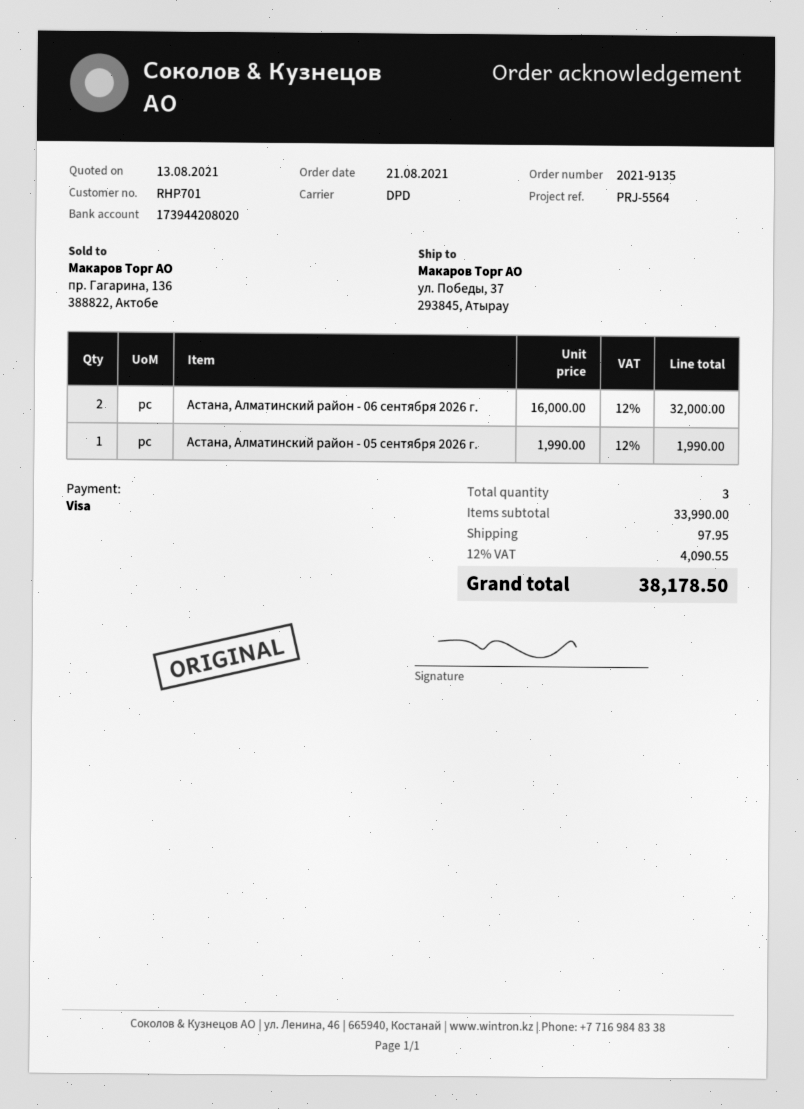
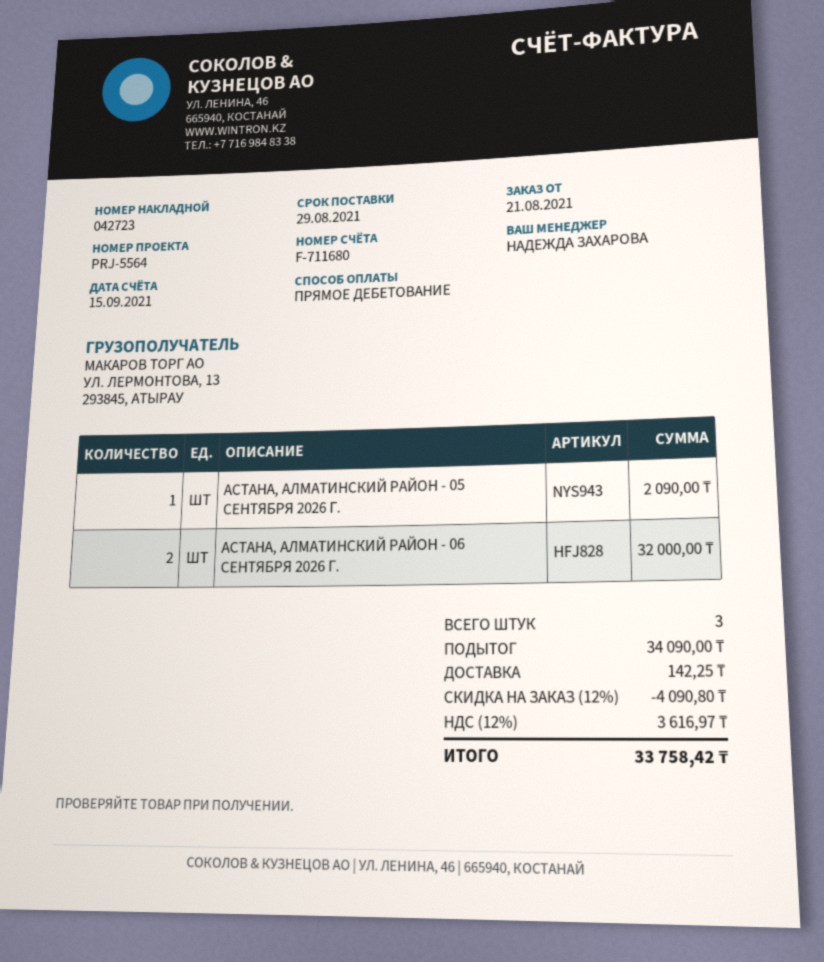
payment method: Visa -> direct debit
ship to: ул. Победы, 37, 293845, Атырау -> УЛ. ЛЕРМОНТОВА, 13, 293845, АТЫРАУ
Астана, Алматинский район - 05 сентября 2026 г.: 1 for 1990.00 -> 1 for 2090.00
subtotal: 33990.00 -> 34090.00
discount: none -> 12% = 4090.80
shipping: 97.95 -> 142.25
tax: 12% = 4090.55 -> 12% = 3616.97
total: 38178.50 -> 33758.42

